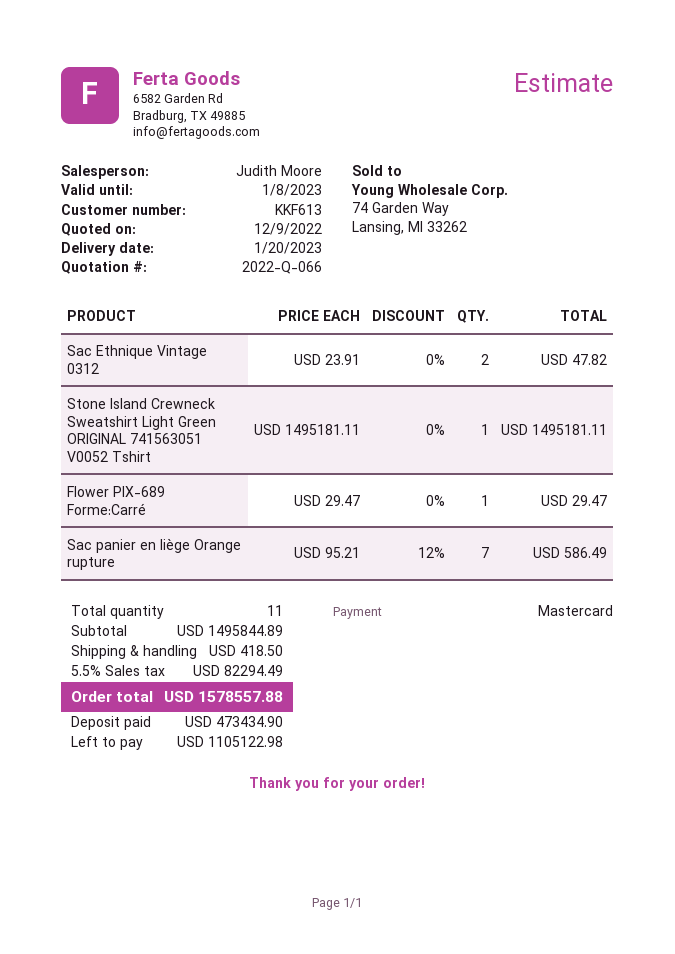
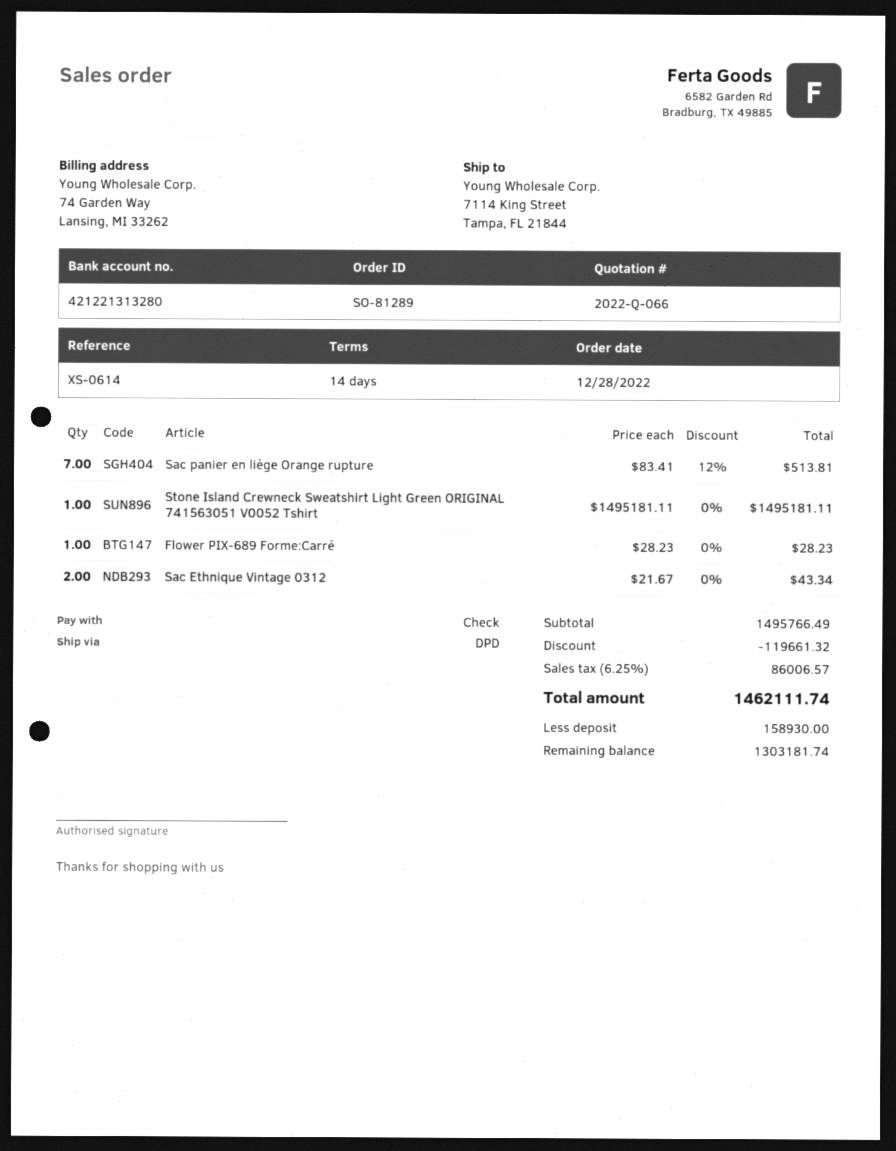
payment method: Mastercard -> cheque
Sac Ethnique Vintage 0312: 2 x 23.91 = 47.82 -> 2 x 21.67 = 43.34
Flower PIX-689 Forme:Carré: 1 x 29.47 = 29.47 -> 1 x 28.23 = 28.23
Sac panier en liège Orange rupture: 7 x 95.21 - 12% = 586.49 -> 7 x 83.41 - 12% = 513.81
subtotal: 1495844.89 -> 1495766.49
discount: none -> 119661.32
shipping: 418.50 -> none
tax: 5.5% = 82294.49 -> 6.25% = 86006.57
total: 1578557.88 -> 1462111.74
deposit: 473434.90 -> 158930.00
balance: 1105122.98 -> 1303181.74

